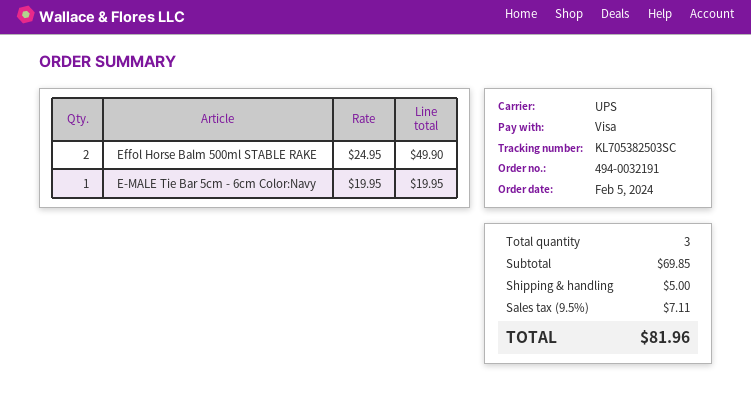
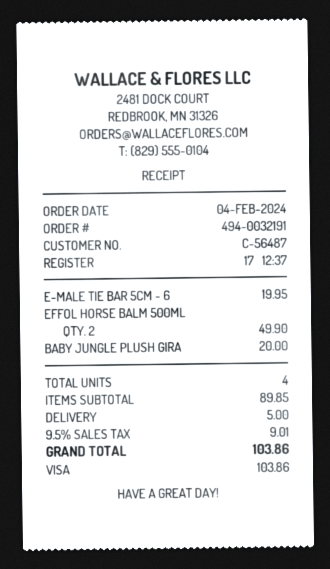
order date: 2024-02-05 -> 2024-02-04
BABY JUNGLE PLUSH GIRA: none -> 1 for 20.00
total quantity: 3 -> 4
subtotal: 69.85 -> 89.85
tax: 9.5% = 7.11 -> 9.5% = 9.01
total: 81.96 -> 103.86

